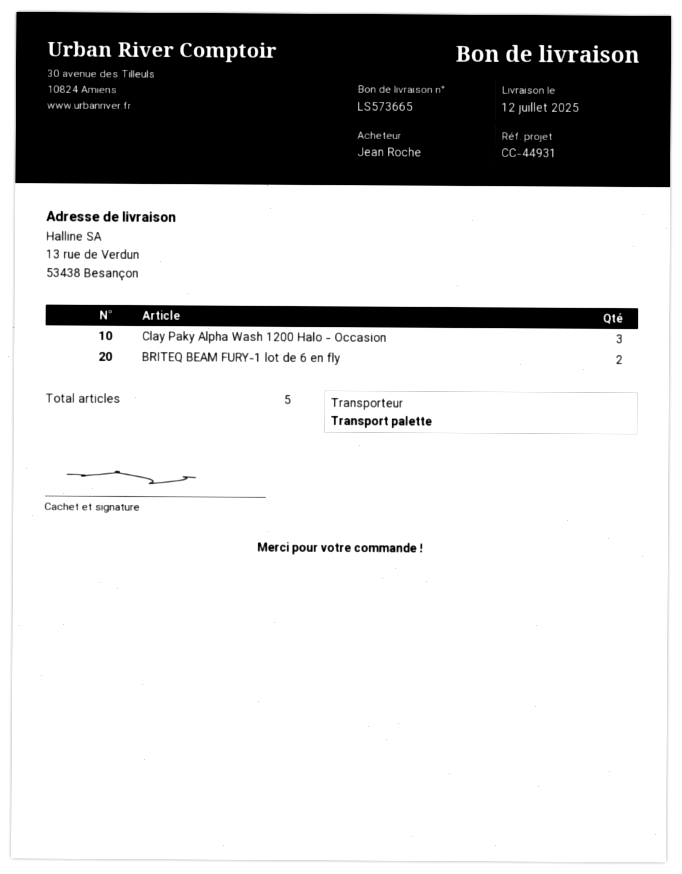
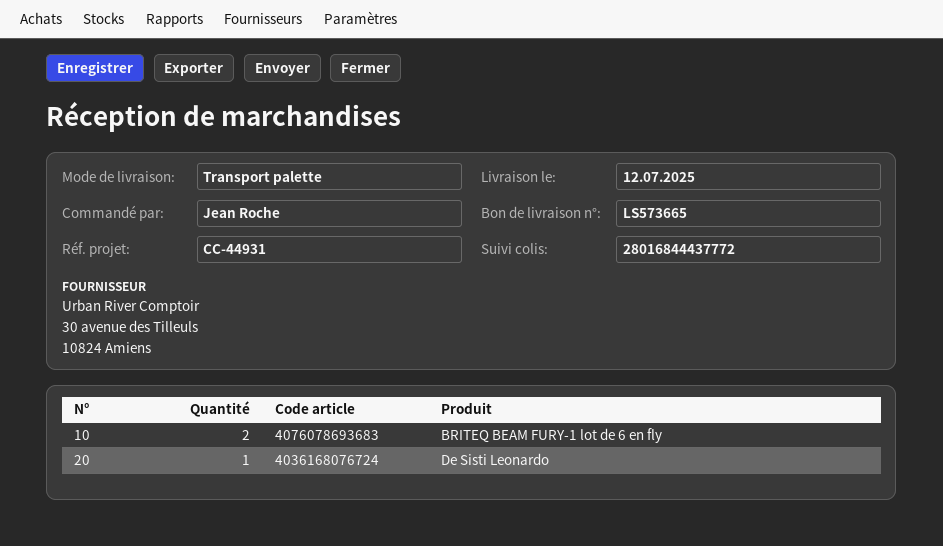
Clay Paky Alpha Wash 1200 Halo - Occasion: 3 -> none
De Sisti Leonardo: none -> 1

